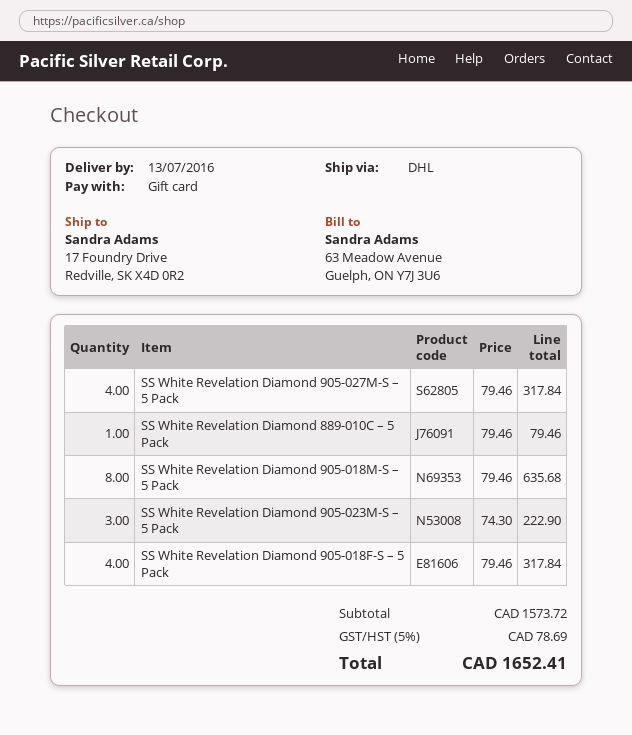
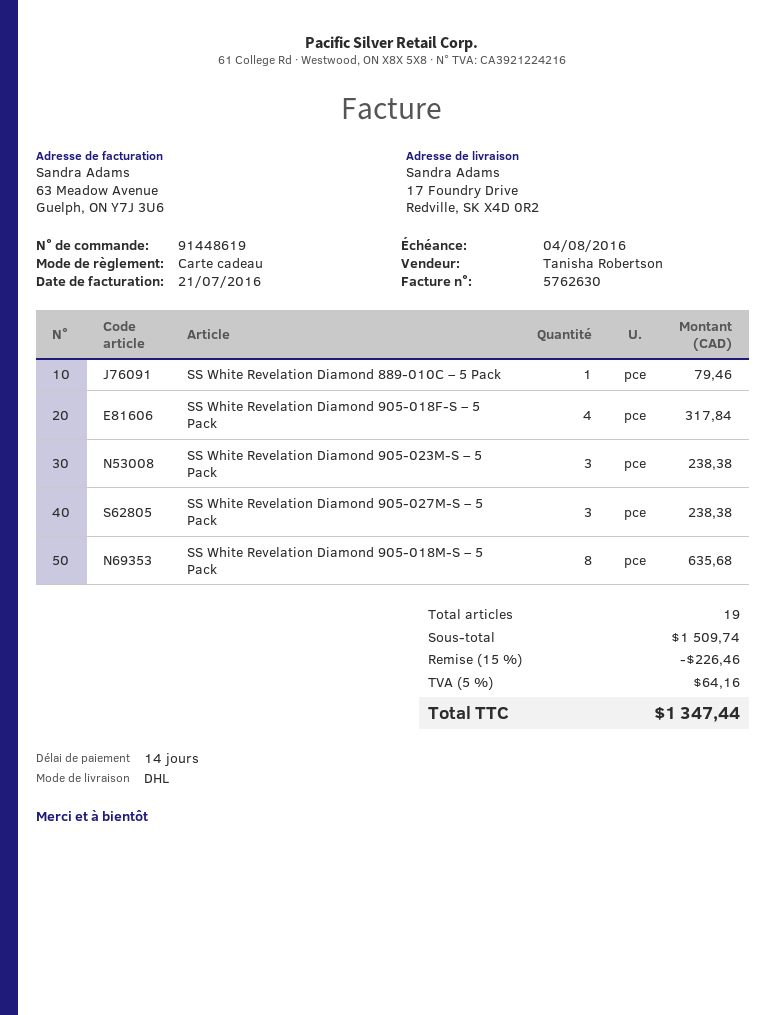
SS White Revelation Diamond 905-027M-S – 5 Pack: 4 for 317.84 -> 3 for 238.38
SS White Revelation Diamond 905-023M-S – 5 Pack: 3 for 222.90 -> 3 for 238.38
subtotal: 1573.72 -> 1509.74
discount: none -> 15% = 226.46
tax: 5% = 78.69 -> 5% = 64.16
total: 1652.41 -> 1347.44

